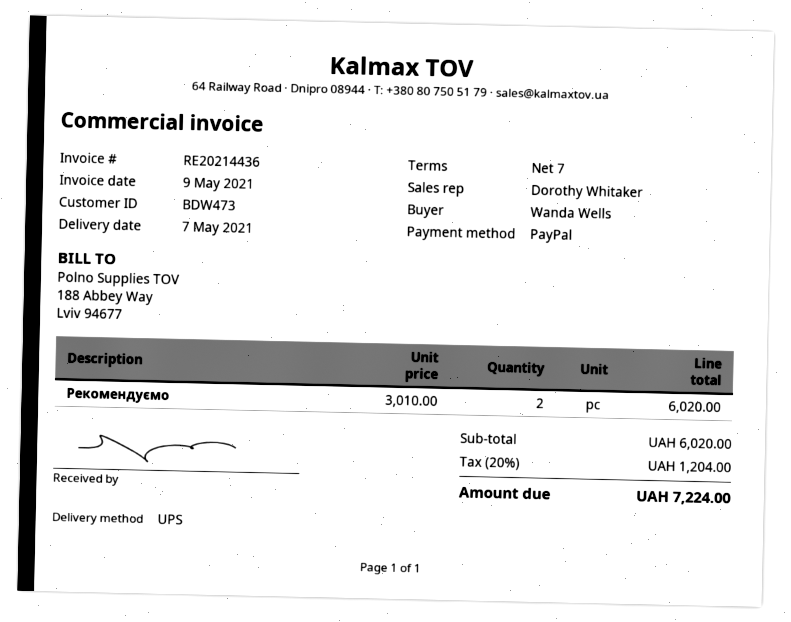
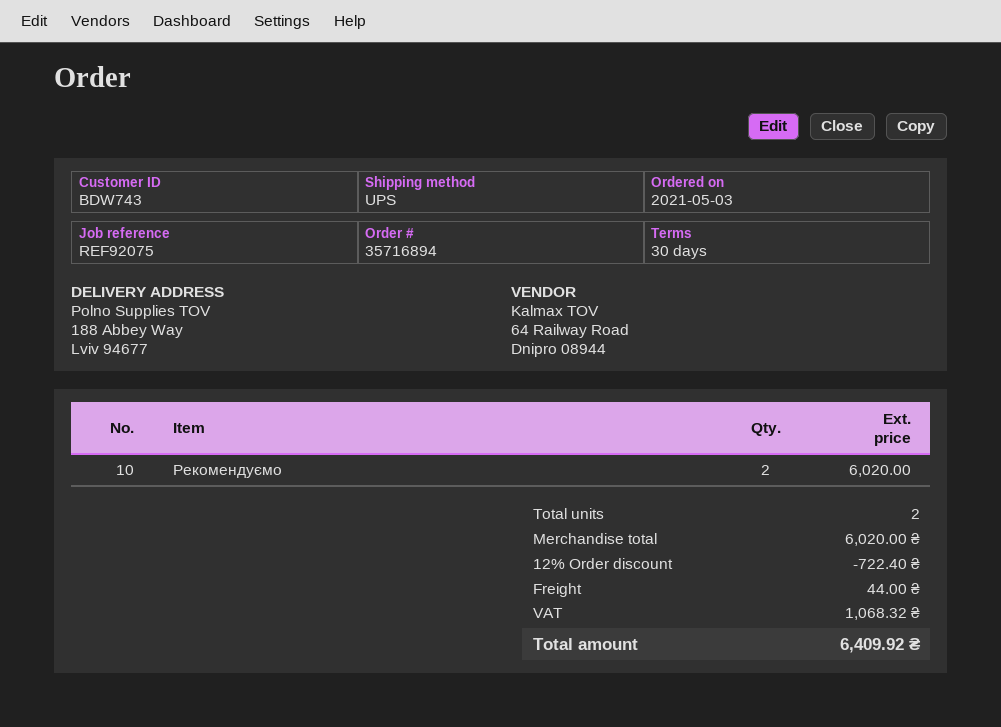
payment terms: 7 days -> 30 days
customer number: BDW473 -> BDW743
discount: none -> 12% = 722.40
shipping: none -> 44.00
tax: 1204.00 -> 1068.32
total: 7224.00 -> 6409.92

